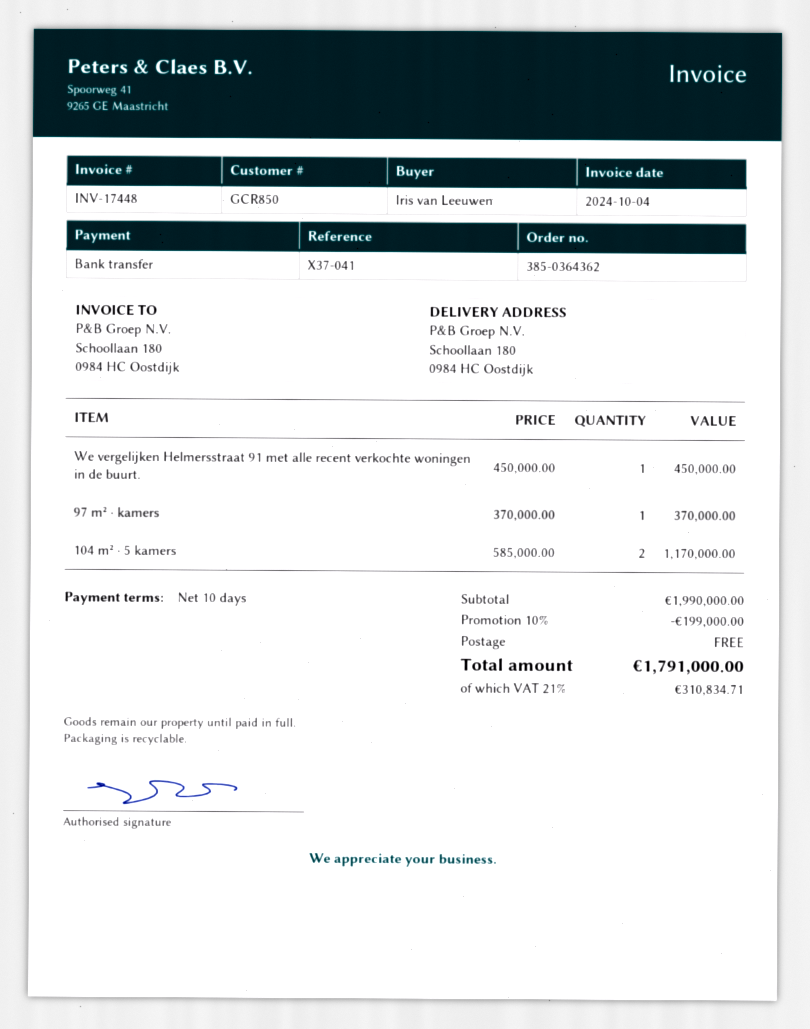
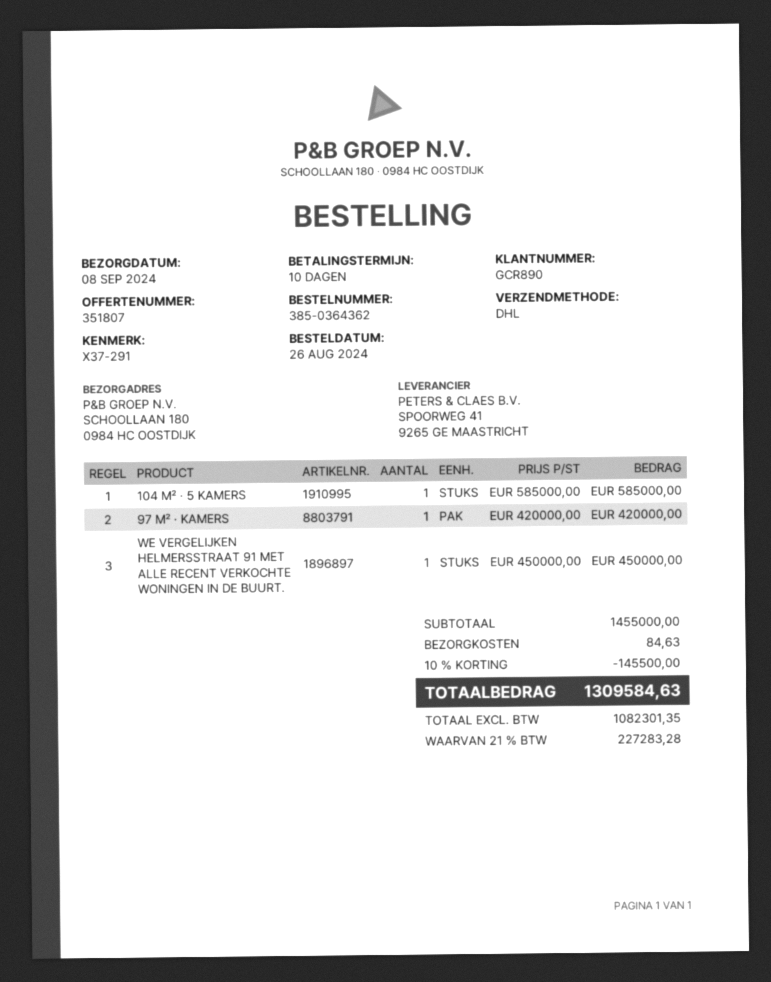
customer number: GCR850 -> GCR890
reference: X37-041 -> X37-291
97 m² · kamers: 1 x 370000.00 = 370000.00 -> 1 x 420000.00 = 420000.00
104 m² · 5 kamers: 2 x 585000.00 = 1170000.00 -> 1 x 585000.00 = 585000.00
subtotal: 1990000.00 -> 1455000.00
discount: 10% = 199000.00 -> 10% = 145500.00
shipping: 0.00 -> 84.63
tax: 21% = 310834.71 -> 21% = 227283.28
total: 1791000.00 -> 1309584.63

